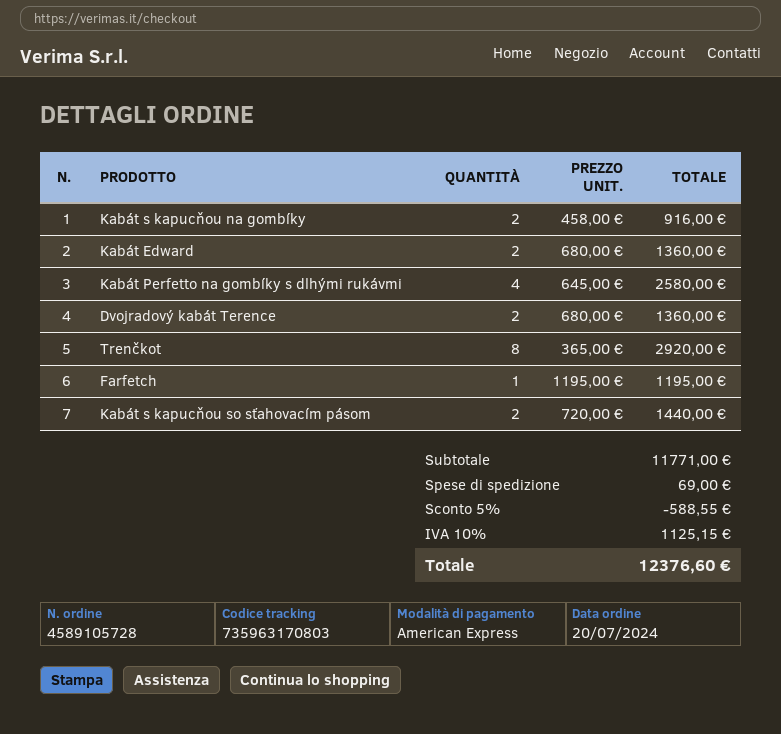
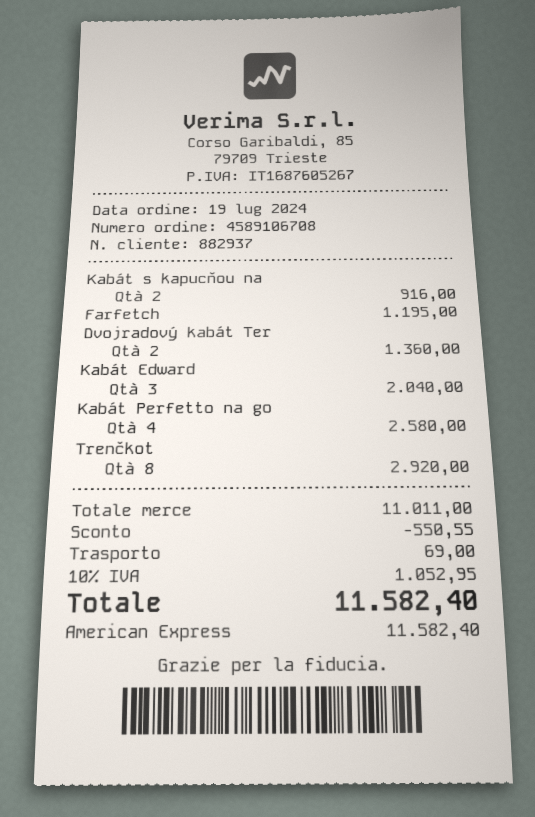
order number: 4589105728 -> 4589106708
order date: 2024-07-20 -> 2024-07-19
Kabát Edward: 2 for 1360.00 -> 3 for 2040.00
Kabát s kapucňou so sťahovacím pásom: 2 for 1440.00 -> none
subtotal: 11771.00 -> 11011.00
discount: 588.55 -> 550.55
tax: 10% = 1125.15 -> 10% = 1052.95
total: 12376.60 -> 11582.40

